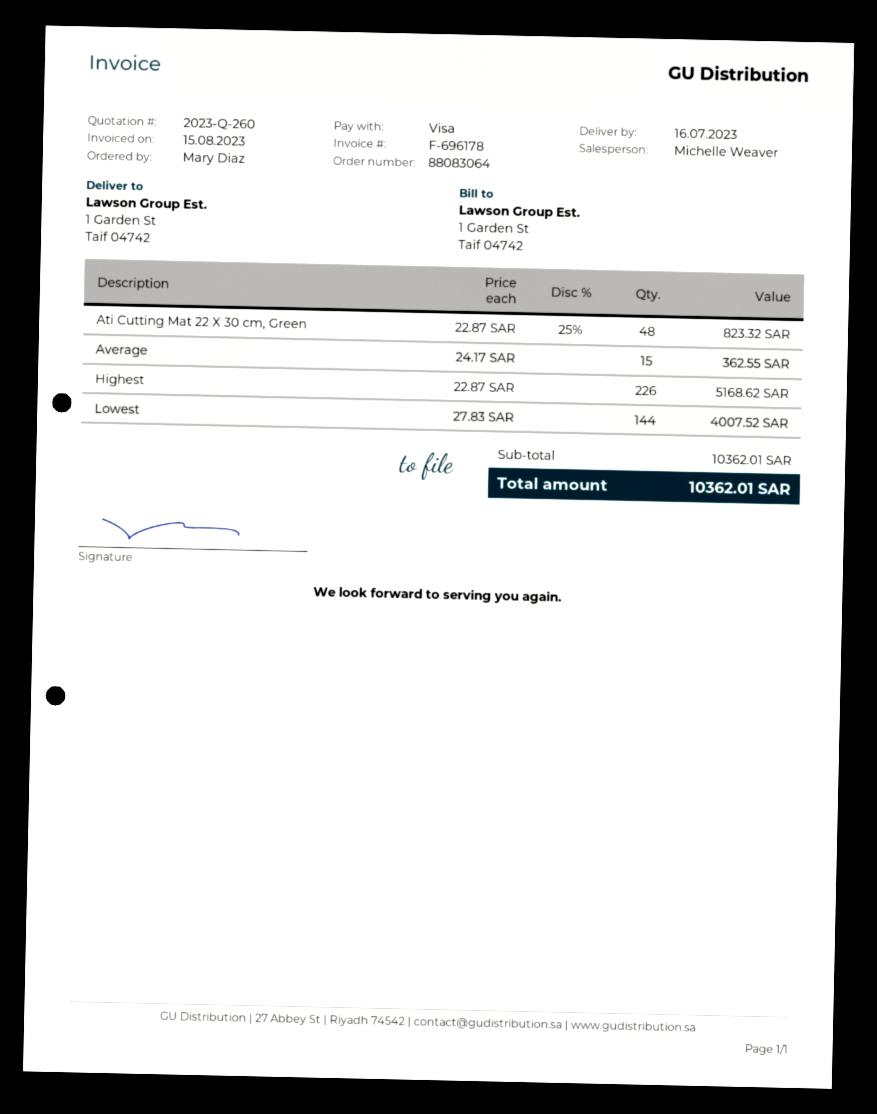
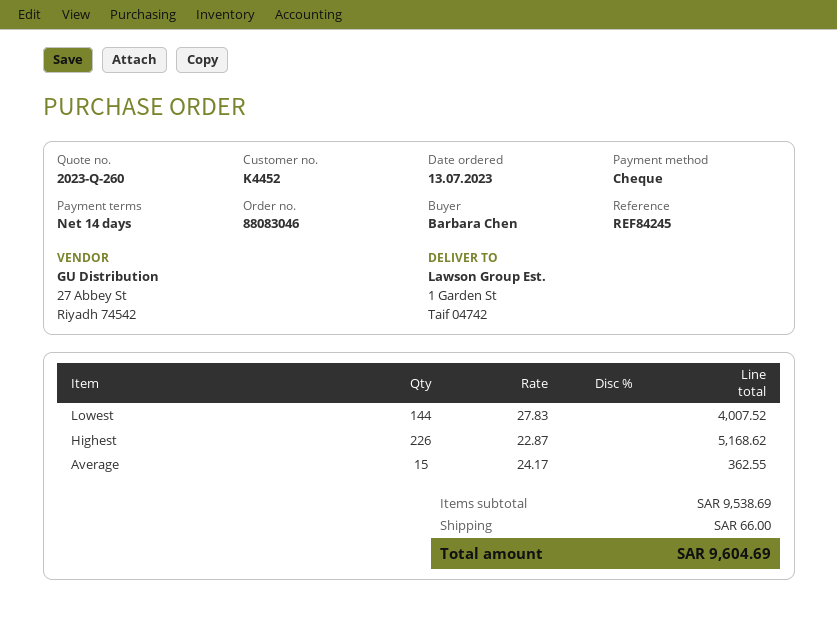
order number: 88083064 -> 88083046
ordered by: Mary Diaz -> Barbara Chen
payment method: Visa -> cheque
Ati Cutting Mat 22 X 30 cm, Green: 48 x 22.87 - 25% = 823.32 -> none
subtotal: 10362.01 -> 9538.69
shipping: none -> 66.00
total: 10362.01 -> 9604.69

